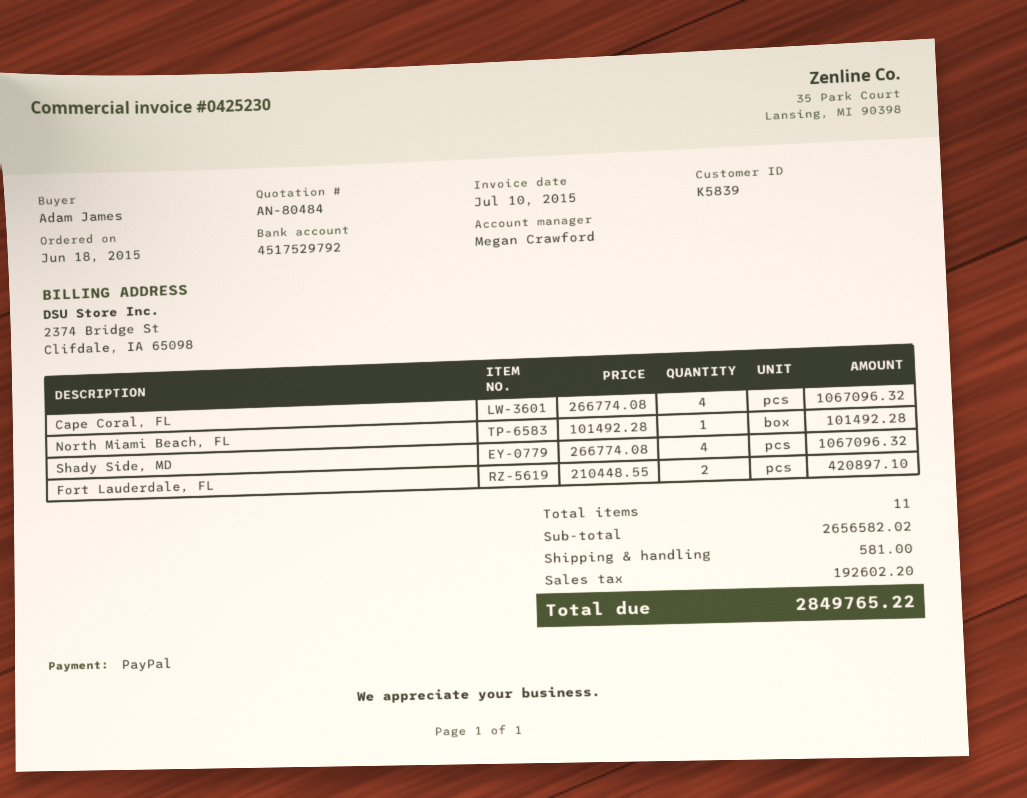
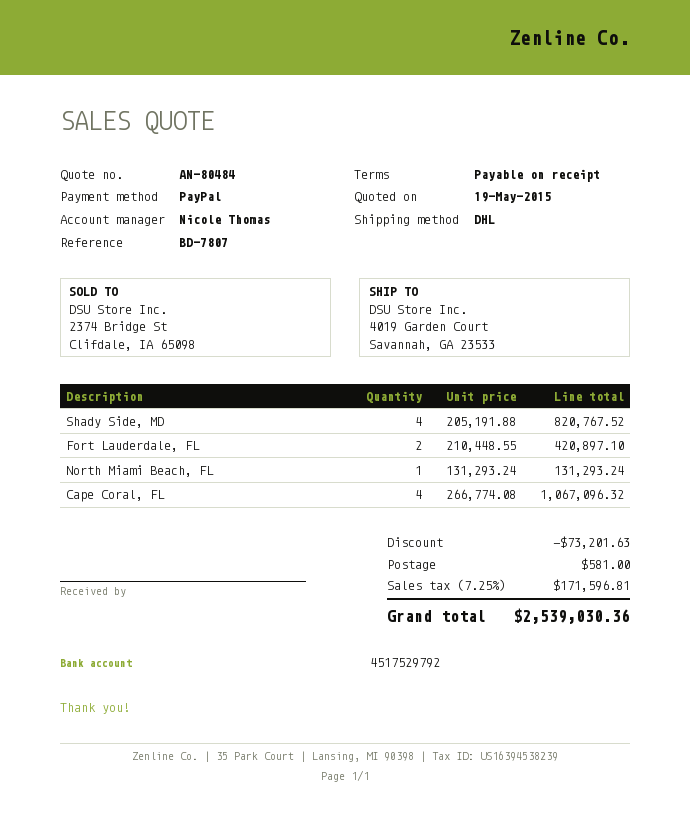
sales rep: Megan Crawford -> Nicole Thomas
North Miami Beach, FL: 1 x 101492.28 = 101492.28 -> 1 x 131293.24 = 131293.24
Shady Side, MD: 4 x 266774.08 = 1067096.32 -> 4 x 205191.88 = 820767.52
discount: none -> 73201.63
tax: 192602.20 -> 171596.81
total: 2849765.22 -> 2539030.36

